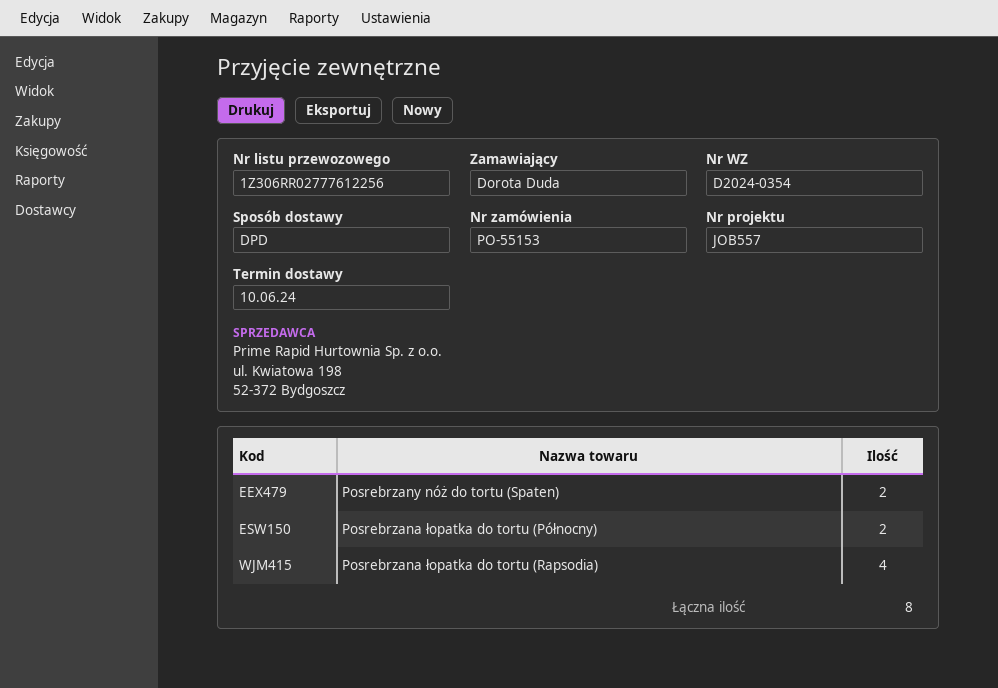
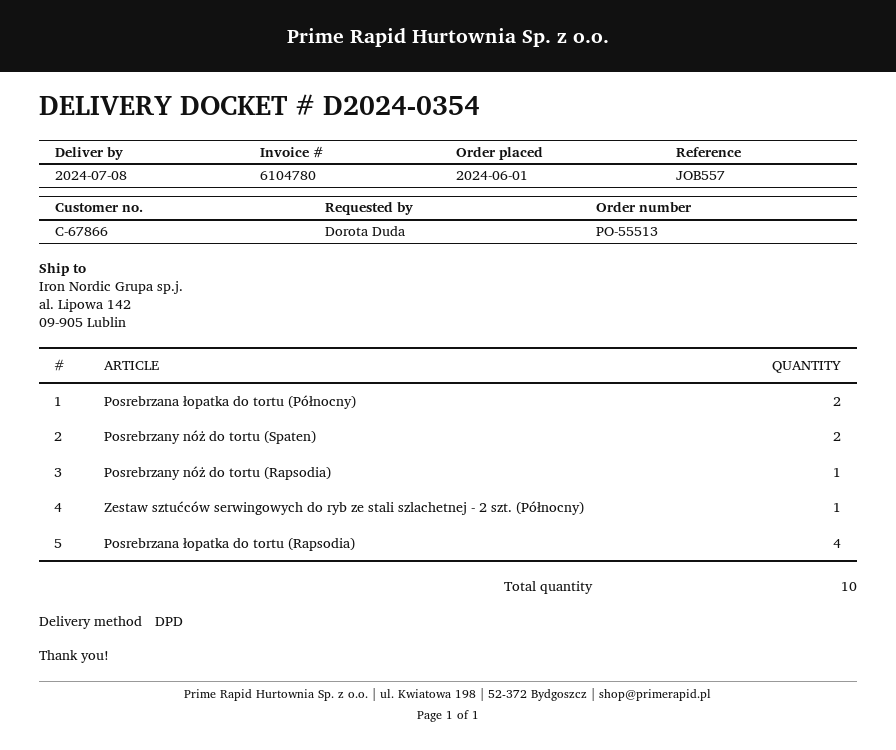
order number: PO-55153 -> PO-55513
delivery date: 2024-06-10 -> 2024-07-08
Posrebrzany nóż do tortu (Rapsodia): none -> 1
Zestaw sztućców serwingowych do ryb ze stali szlachetnej - 2 szt. (Północny): none -> 1
total quantity: 8 -> 10

